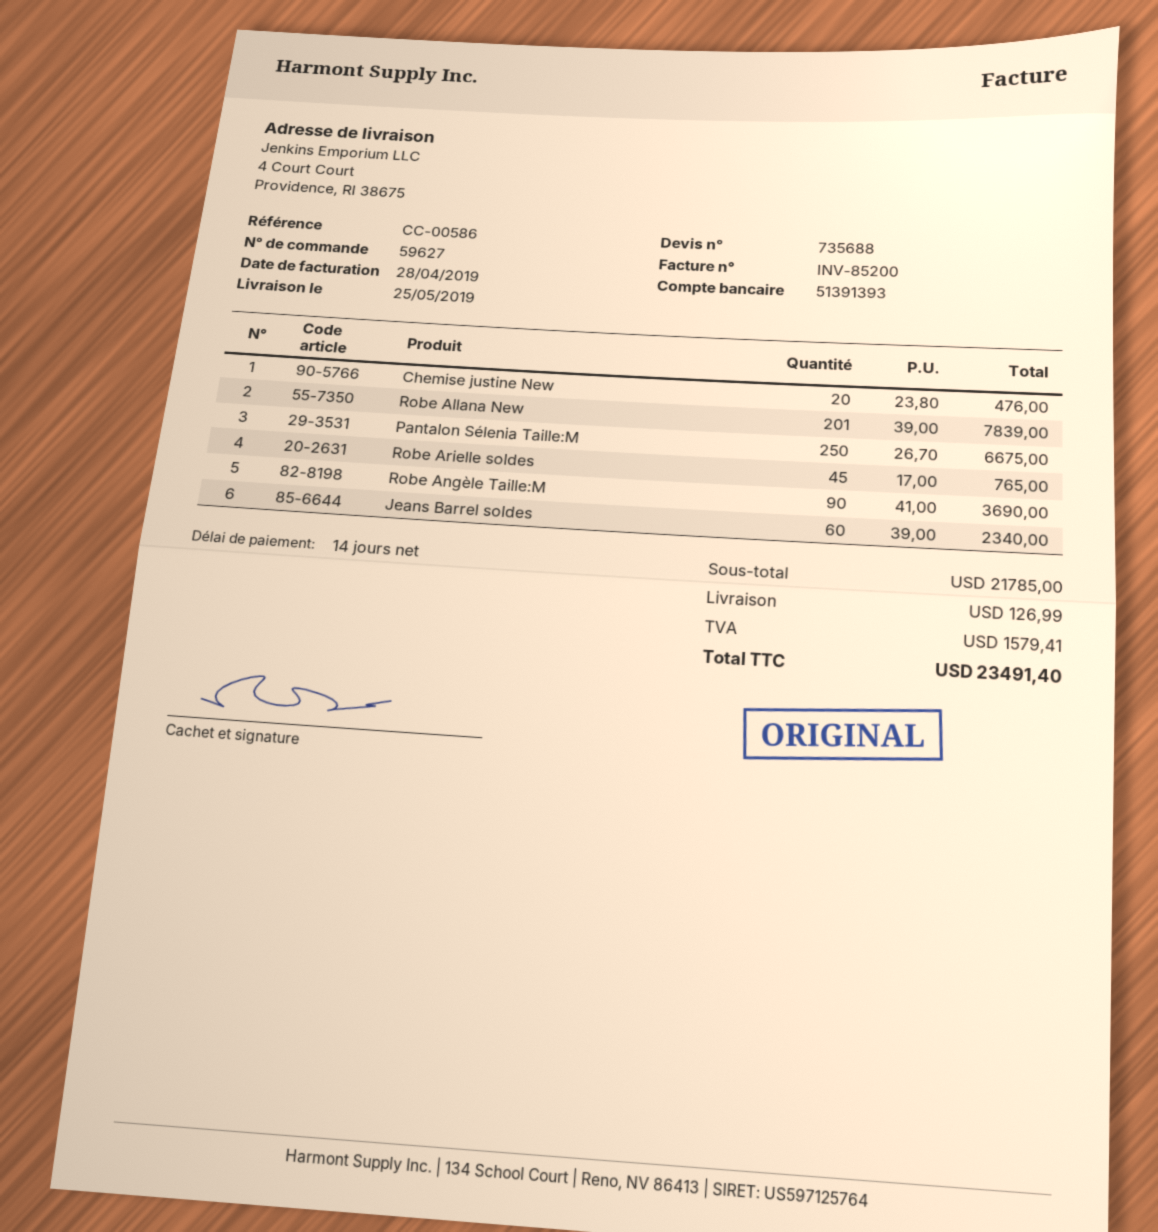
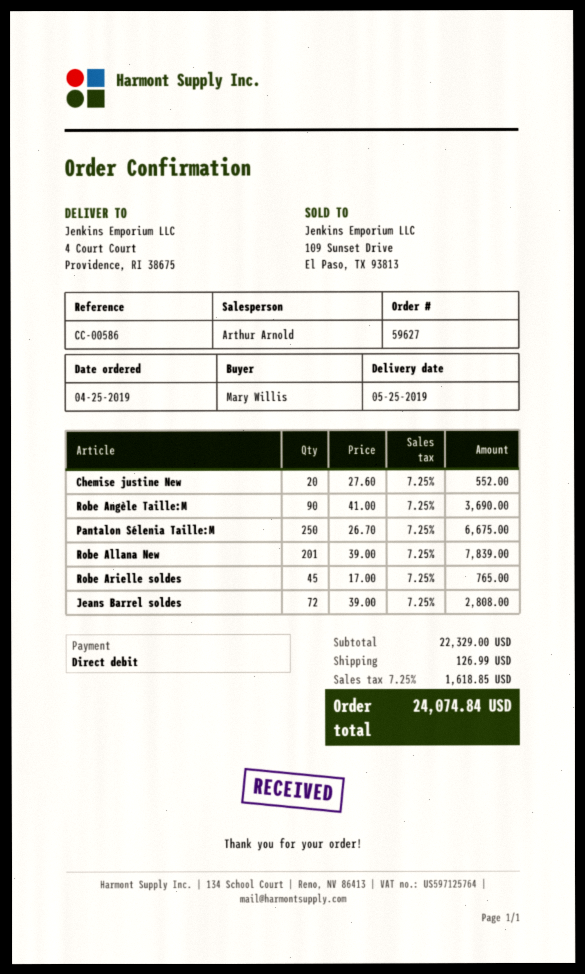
Chemise justine New: 20 x 23.80 = 476.00 -> 20 x 27.60 = 552.00
Jeans Barrel soldes: 60 x 39.00 = 2340.00 -> 72 x 39.00 = 2808.00
subtotal: 21785.00 -> 22329.00
tax: 1579.41 -> 1618.85
total: 23491.40 -> 24074.84

